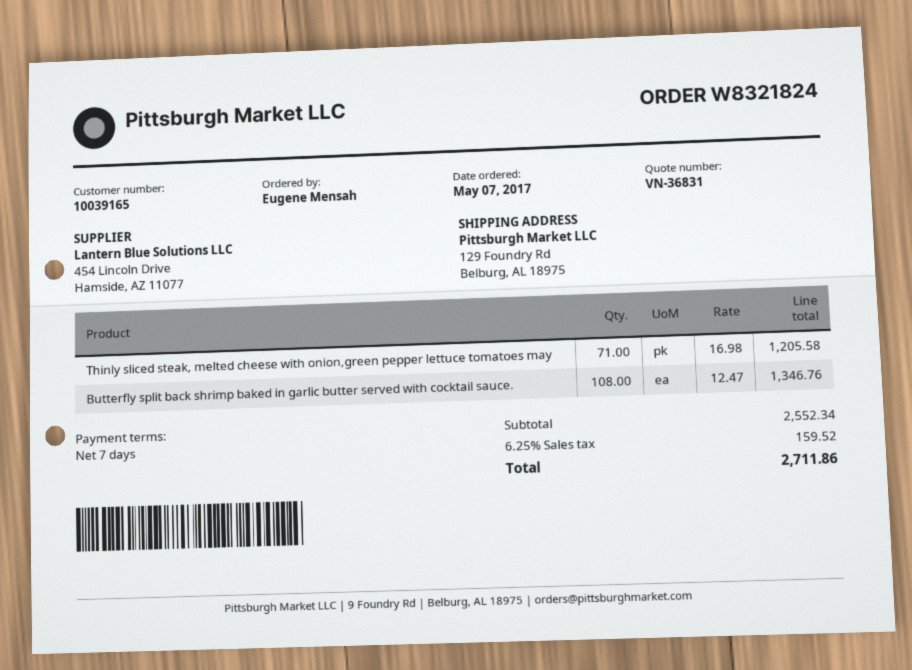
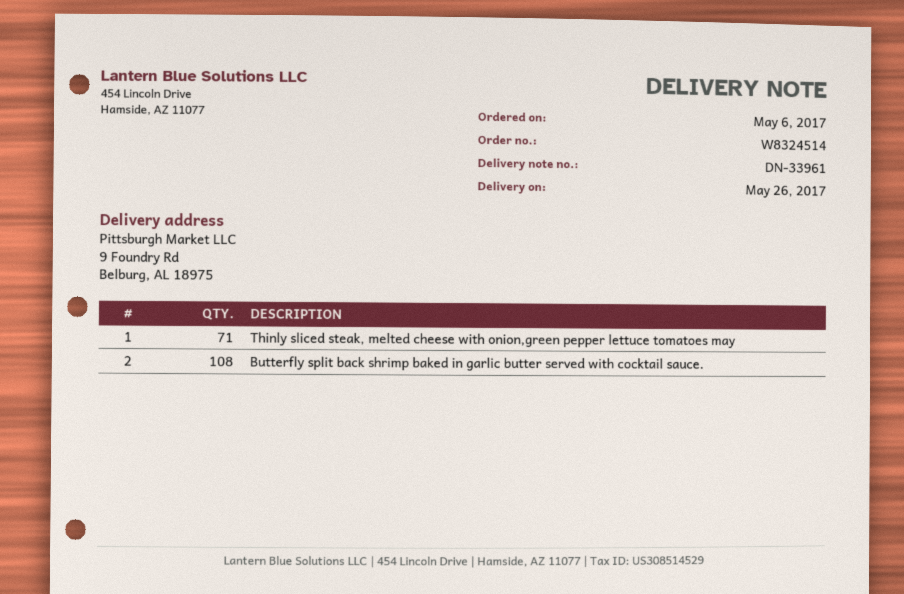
order number: W8321824 -> W8324514
order date: 2017-05-07 -> 2017-05-06
ship to: 129 Foundry Rd, Belburg, AL 18975 -> 9 Foundry Rd, Belburg, AL 18975

